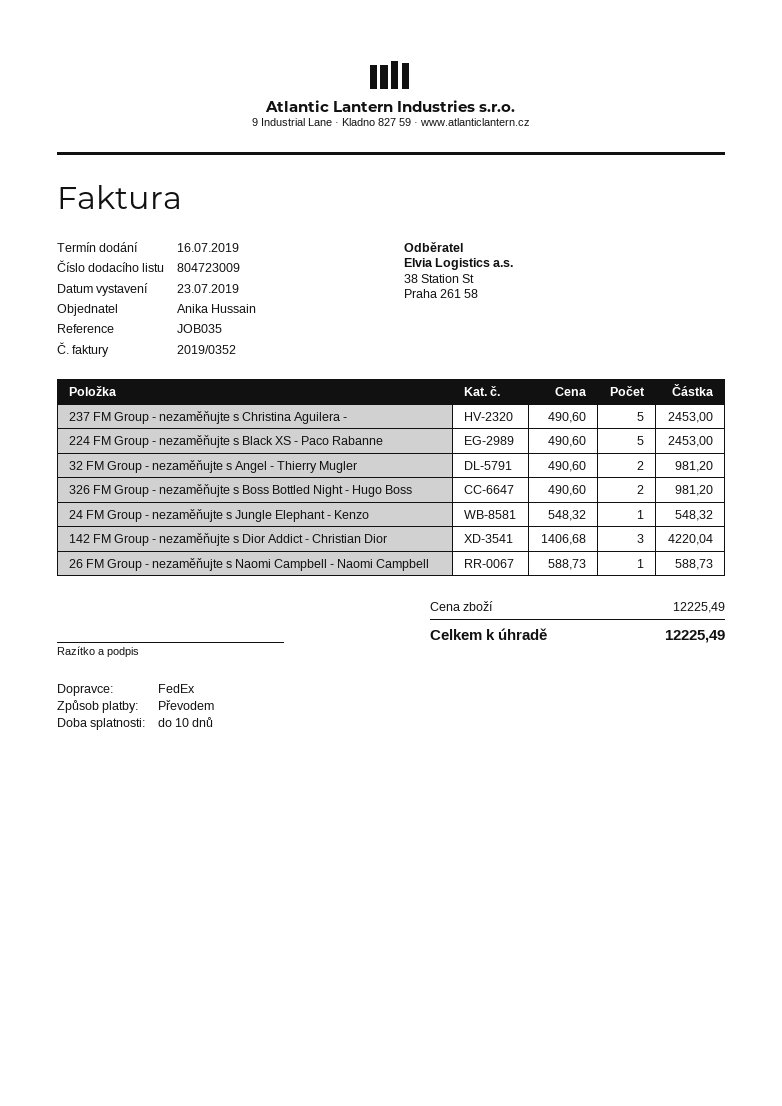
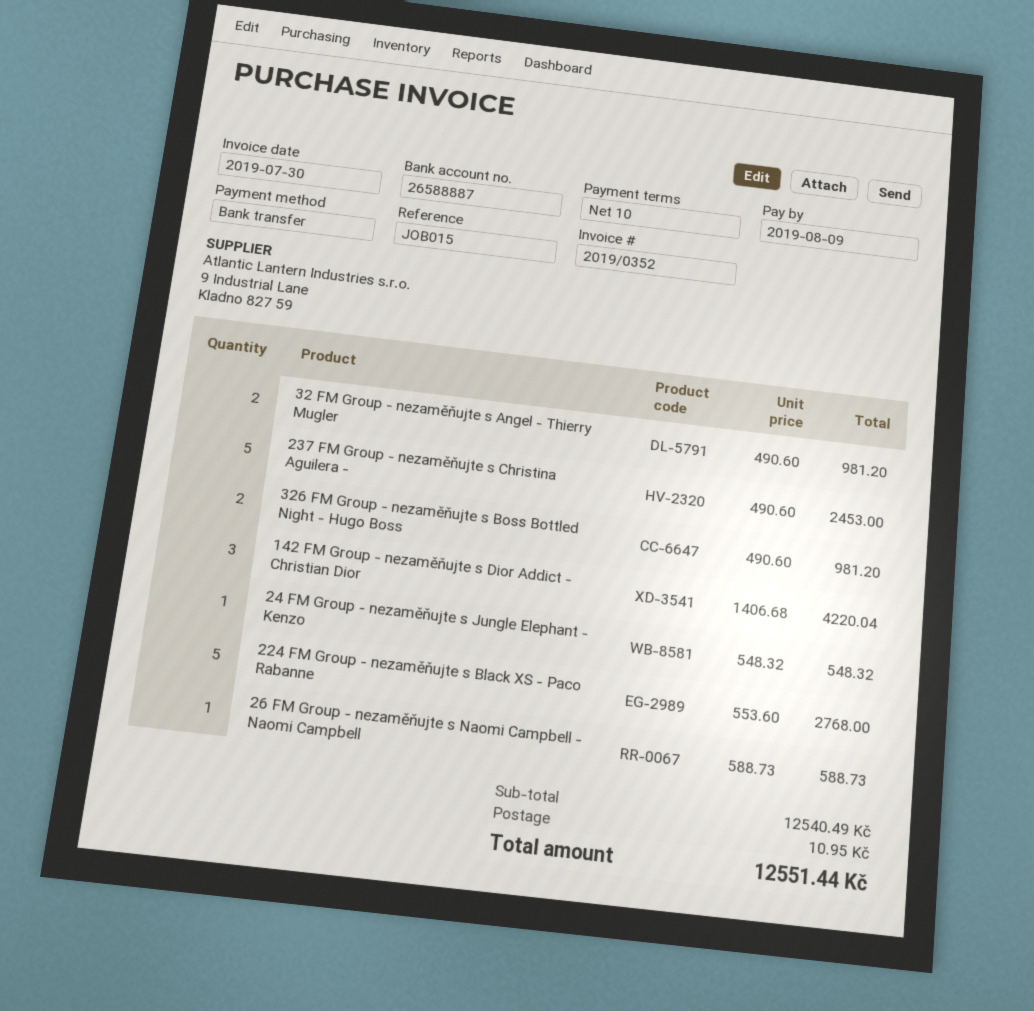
invoice date: 2019-07-23 -> 2019-07-30
reference: JOB035 -> JOB015
224 FM Group - nezaměňujte s Black XS - Paco Rabanne: 5 x 490.60 = 2453.00 -> 5 x 553.60 = 2768.00
subtotal: 12225.49 -> 12540.49
shipping: none -> 10.95
total: 12225.49 -> 12551.44

